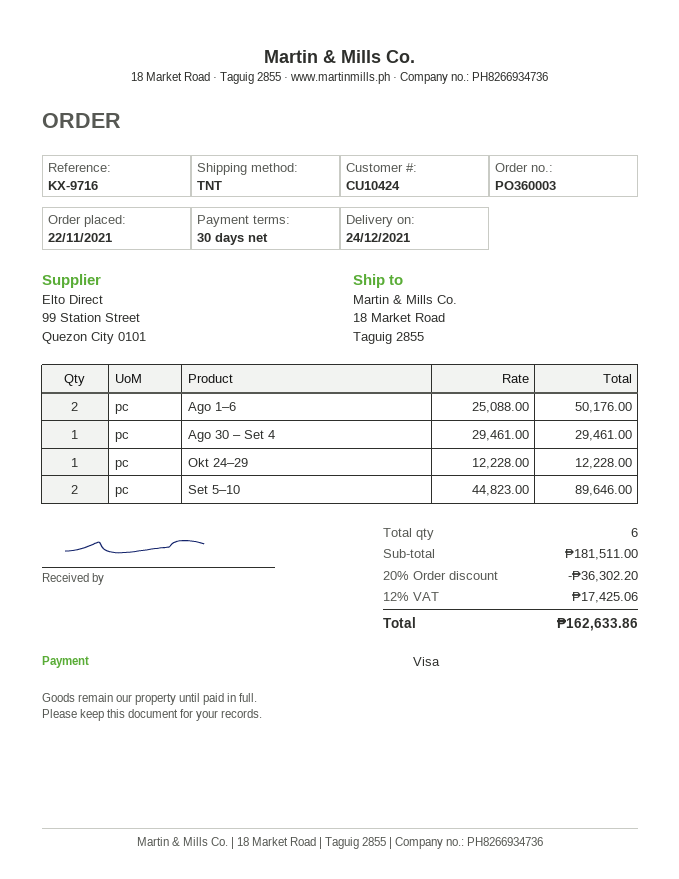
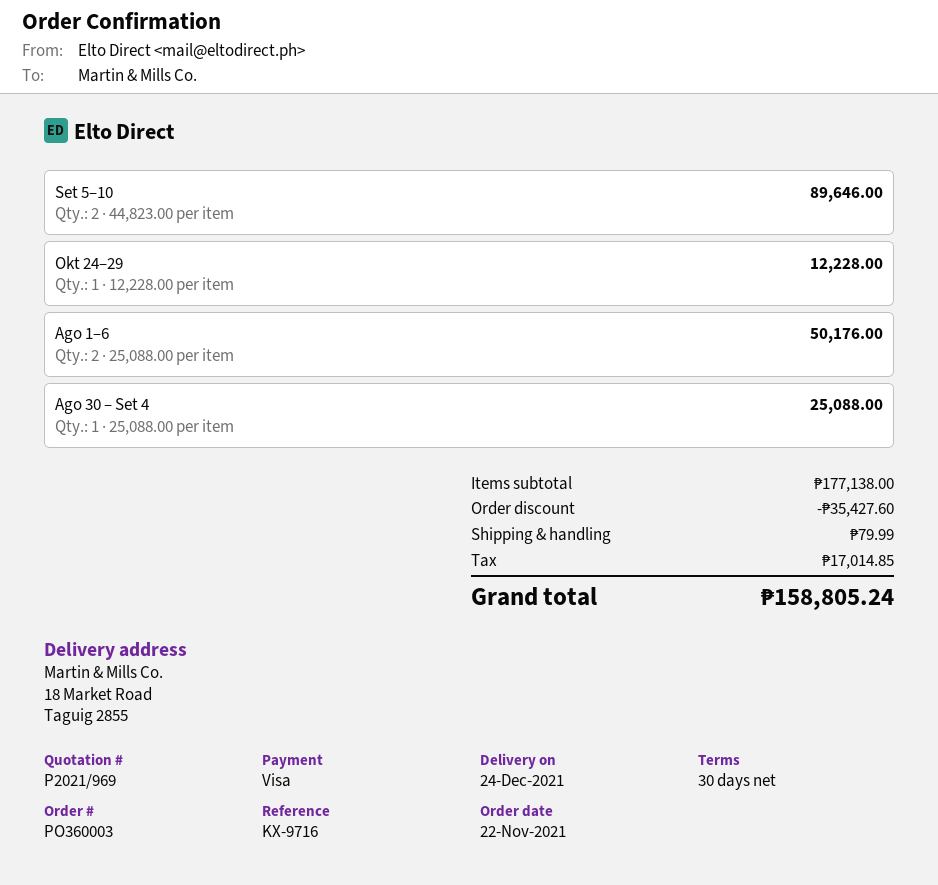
Ago 30 – Set 4: 1 x 29461.00 = 29461.00 -> 1 x 25088.00 = 25088.00
subtotal: 181511.00 -> 177138.00
discount: 36302.20 -> 35427.60
shipping: none -> 79.99
tax: 17425.06 -> 17014.85
total: 162633.86 -> 158805.24

